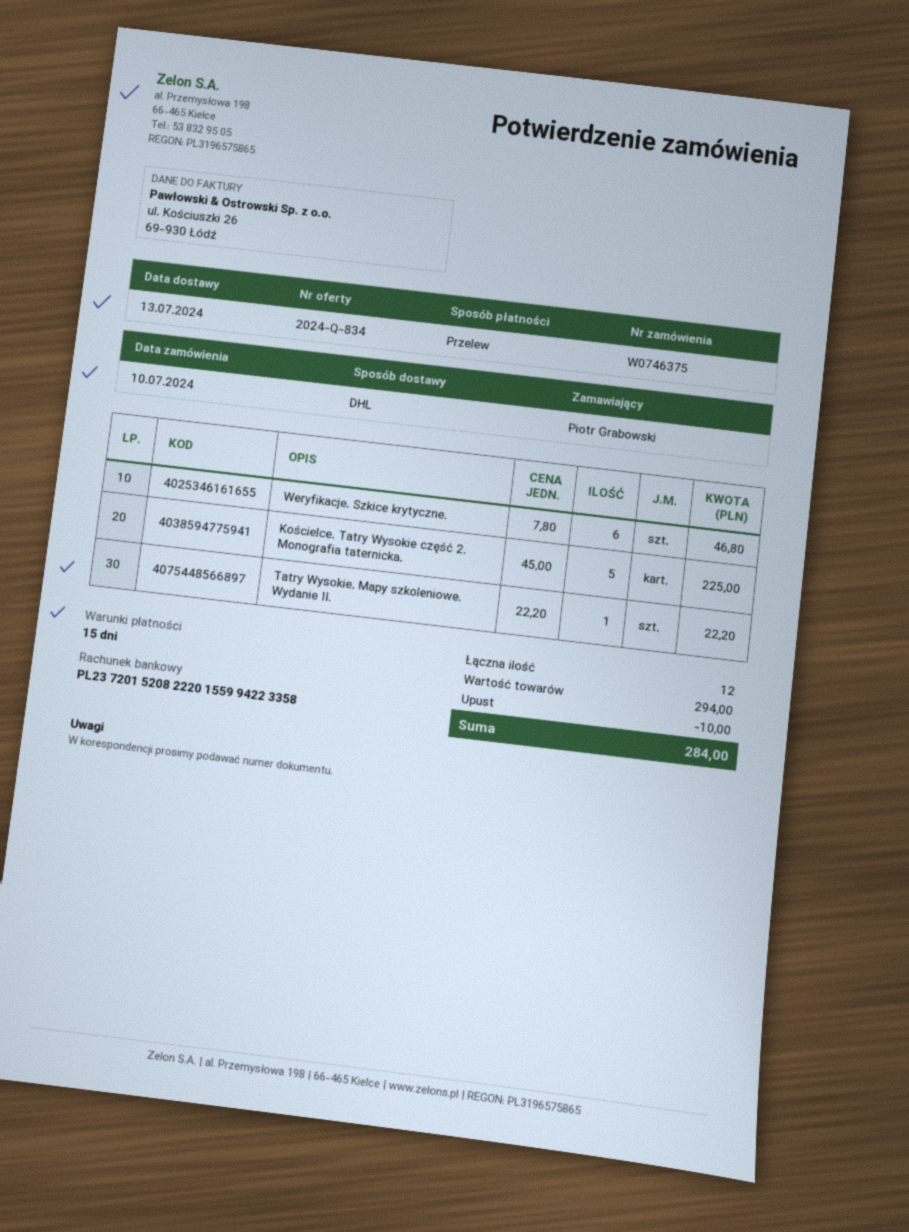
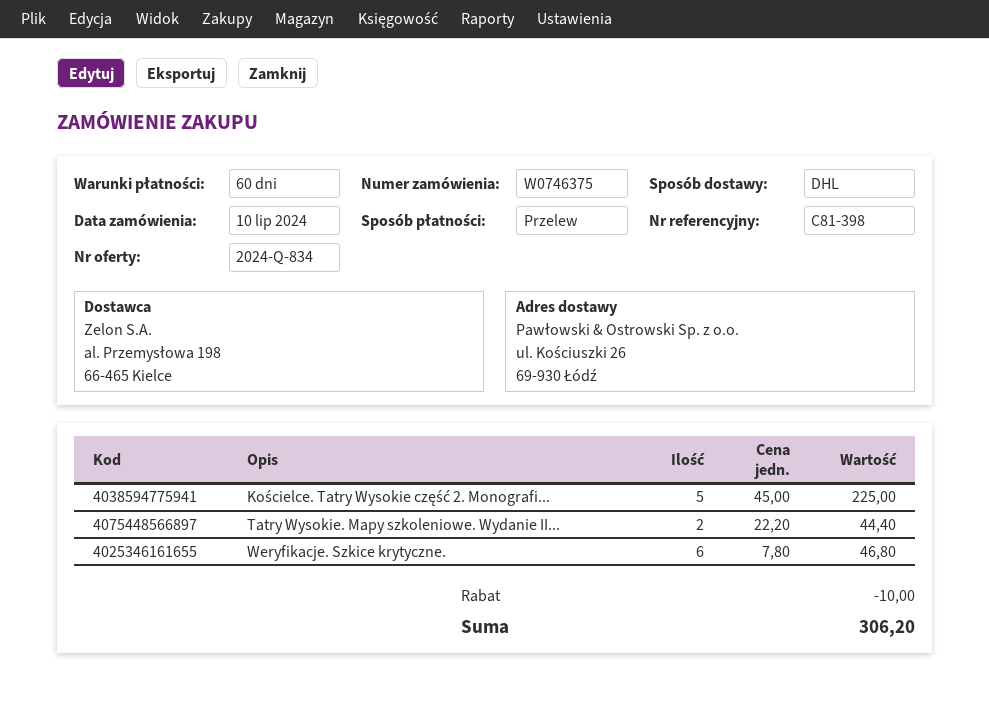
payment terms: 15 days -> 60 days
Tatry Wysokie. Mapy szkoleniowe. Wydanie II.: 1 x 22.20 = 22.20 -> 2 x 22.20 = 44.40
total: 284.00 -> 306.20

